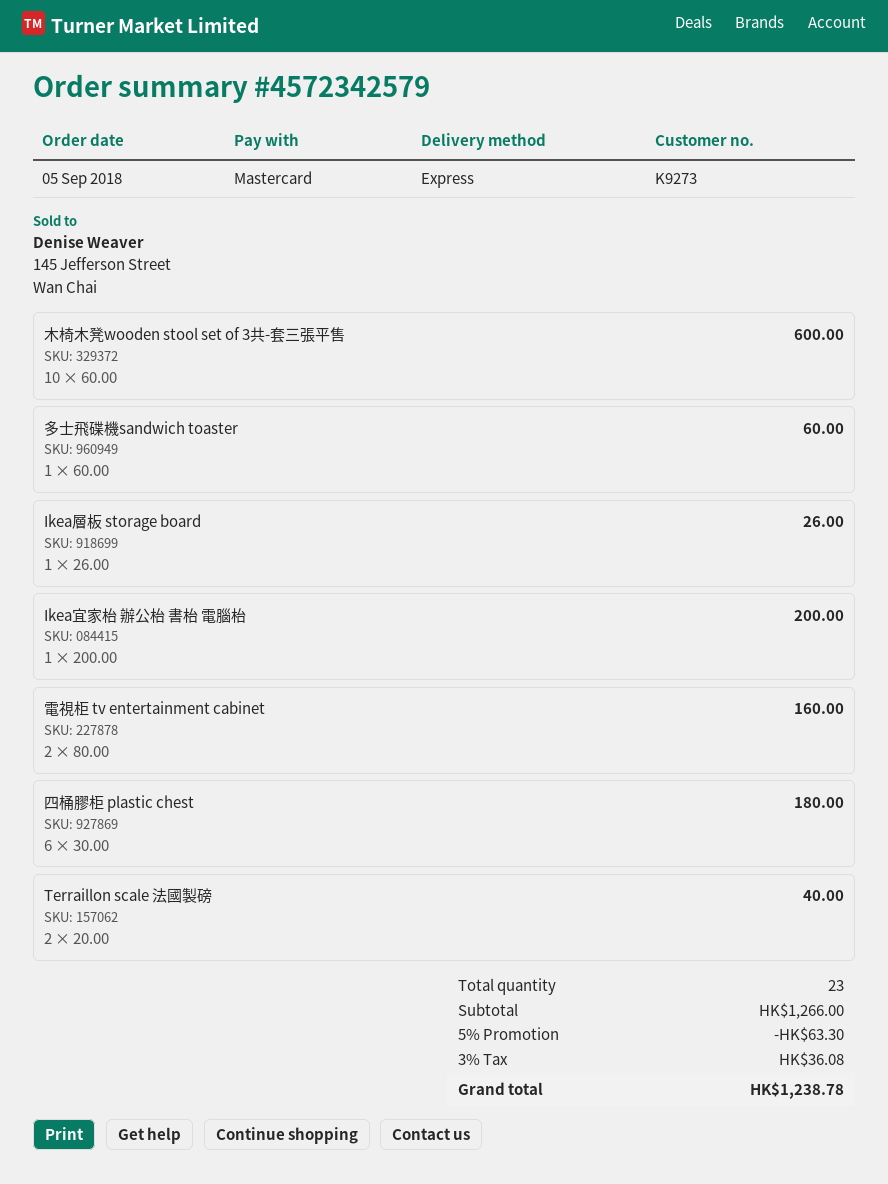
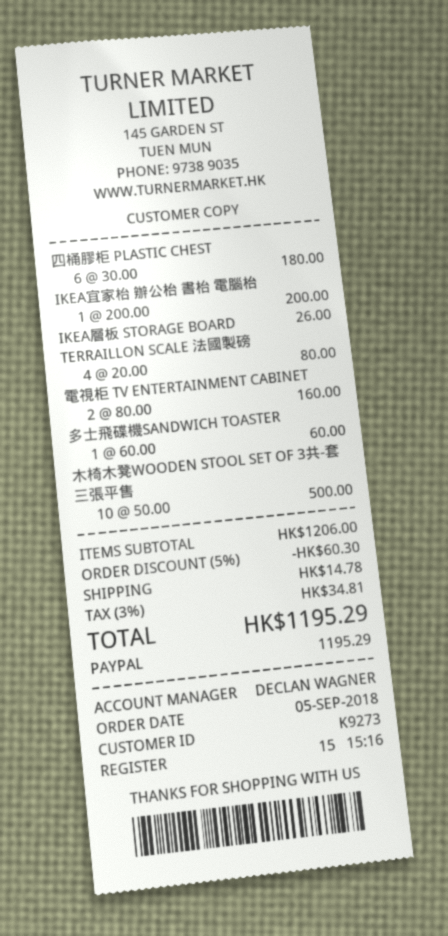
payment method: Mastercard -> PayPal
木椅木凳wooden stool set of 3共-套三張平售: 10 x 60.00 = 600.00 -> 10 x 50.00 = 500.00
Terraillon scale 法國製磅: 2 x 20.00 = 40.00 -> 4 x 20.00 = 80.00
subtotal: 1266.00 -> 1206.00
discount: 5% = 63.30 -> 5% = 60.30
shipping: none -> 14.78
tax: 3% = 36.08 -> 3% = 34.81
total: 1238.78 -> 1195.29

